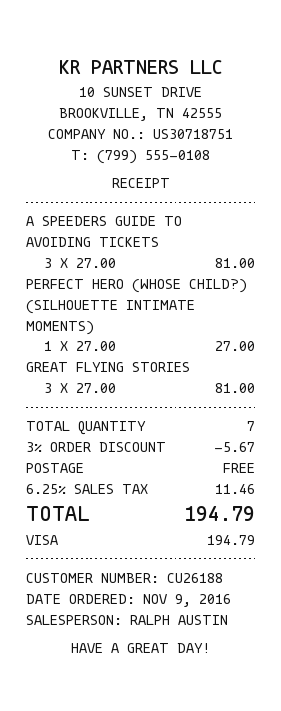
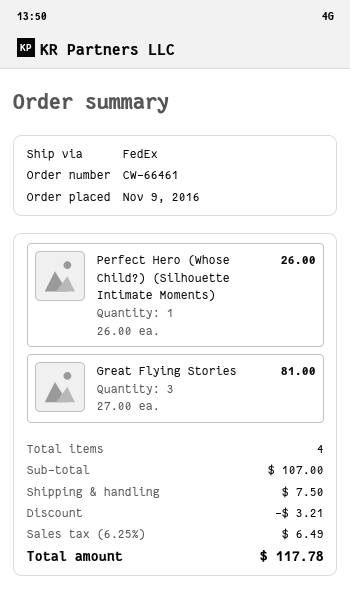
A SPEEDERS GUIDE TO AVOIDING TICKETS: 3 x 27.00 = 81.00 -> none
PERFECT HERO (WHOSE CHILD?) (SILHOUETTE INTIMATE MOMENTS): 1 x 27.00 = 27.00 -> 1 x 26.00 = 26.00
total quantity: 7 -> 4
discount: 5.67 -> 3.21
shipping: 0.00 -> 7.50
tax: 6.25% = 11.46 -> 6.25% = 6.49
total: 194.79 -> 117.78

